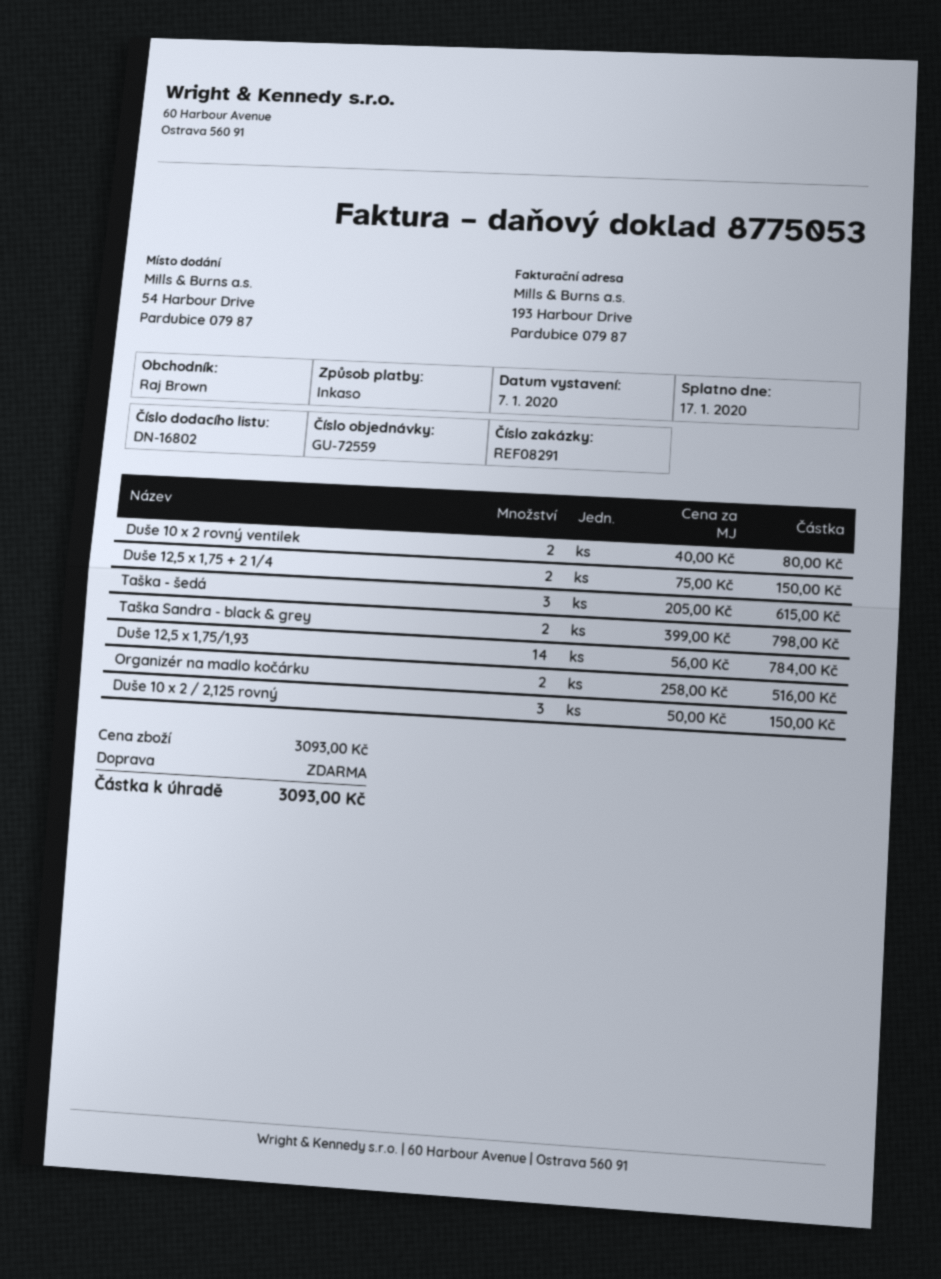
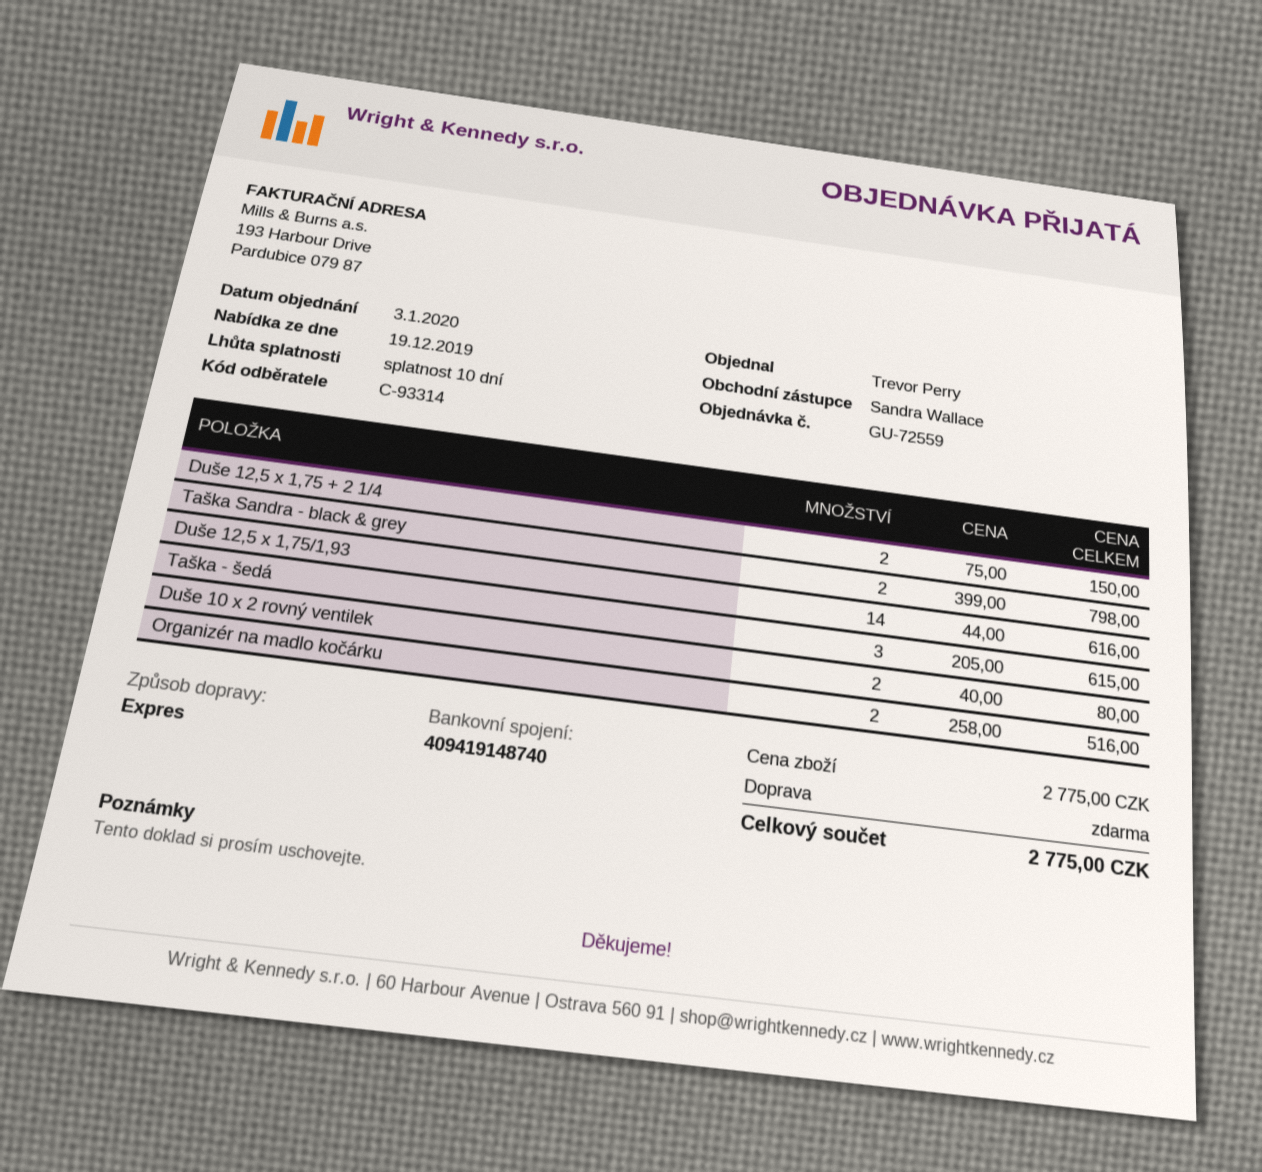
sales rep: Raj Brown -> Sandra Wallace
Duše 12,5 x 1,75/1,93: 14 x 56.00 = 784.00 -> 14 x 44.00 = 616.00
Duše 10 x 2 / 2,125 rovný: 3 x 50.00 = 150.00 -> none
subtotal: 3093.00 -> 2775.00
total: 3093.00 -> 2775.00

